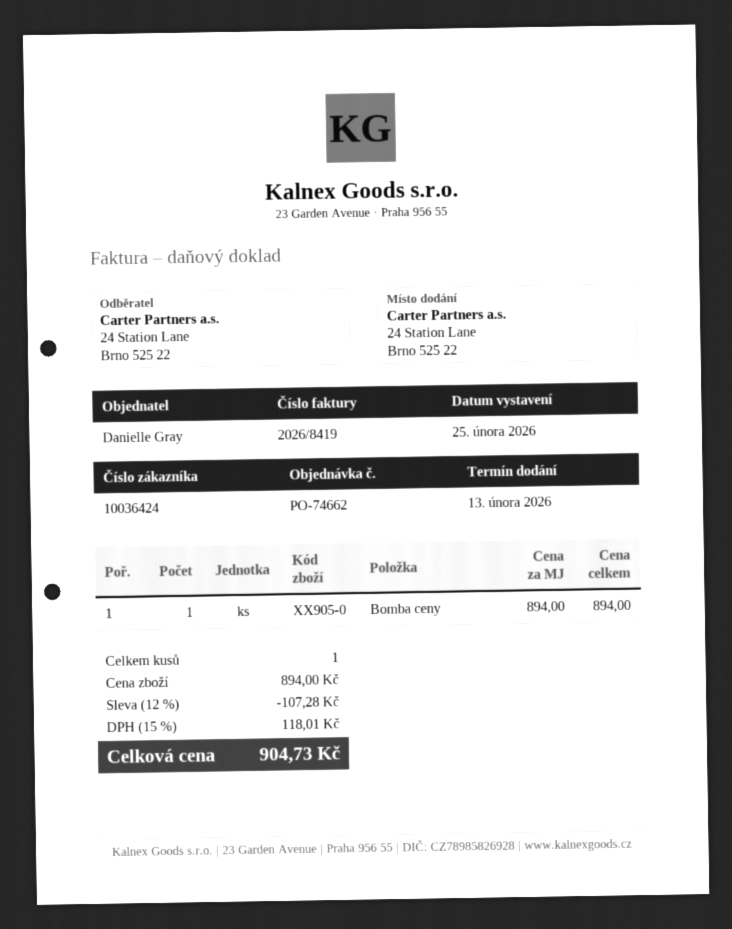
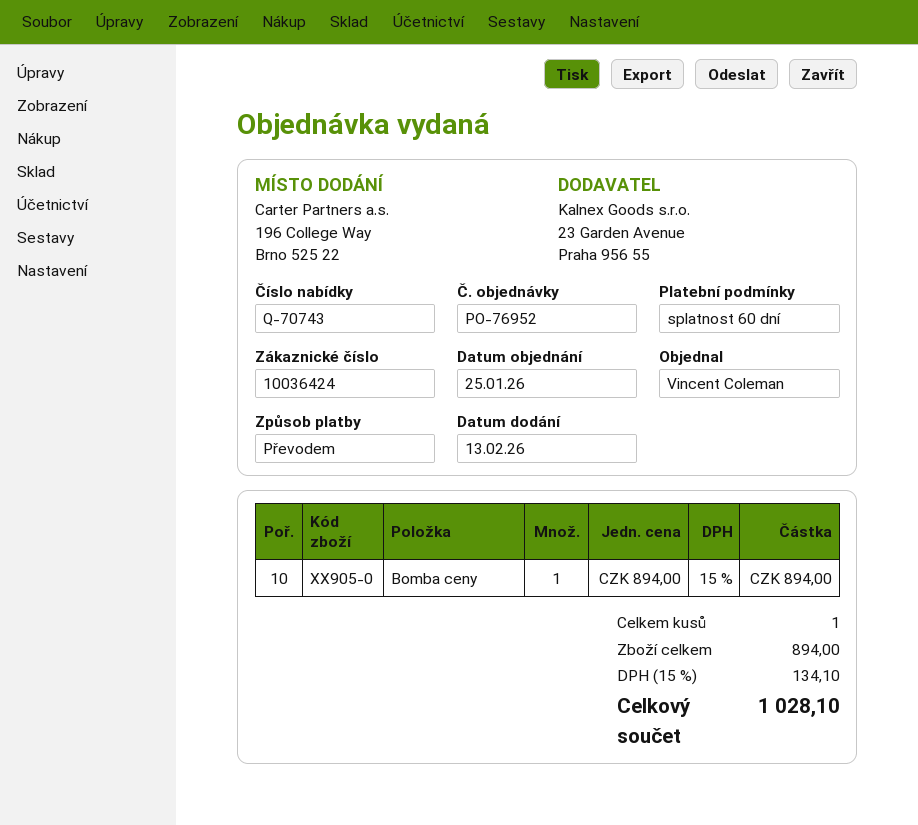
order number: PO-74662 -> PO-76952
ordered by: Danielle Gray -> Vincent Coleman
ship to: 24 Station Lane, Brno 525 22 -> 196 College Way, Brno 525 22
discount: 12% = 107.28 -> none
tax: 15% = 118.01 -> 15% = 134.10
total: 904.73 -> 1028.10

